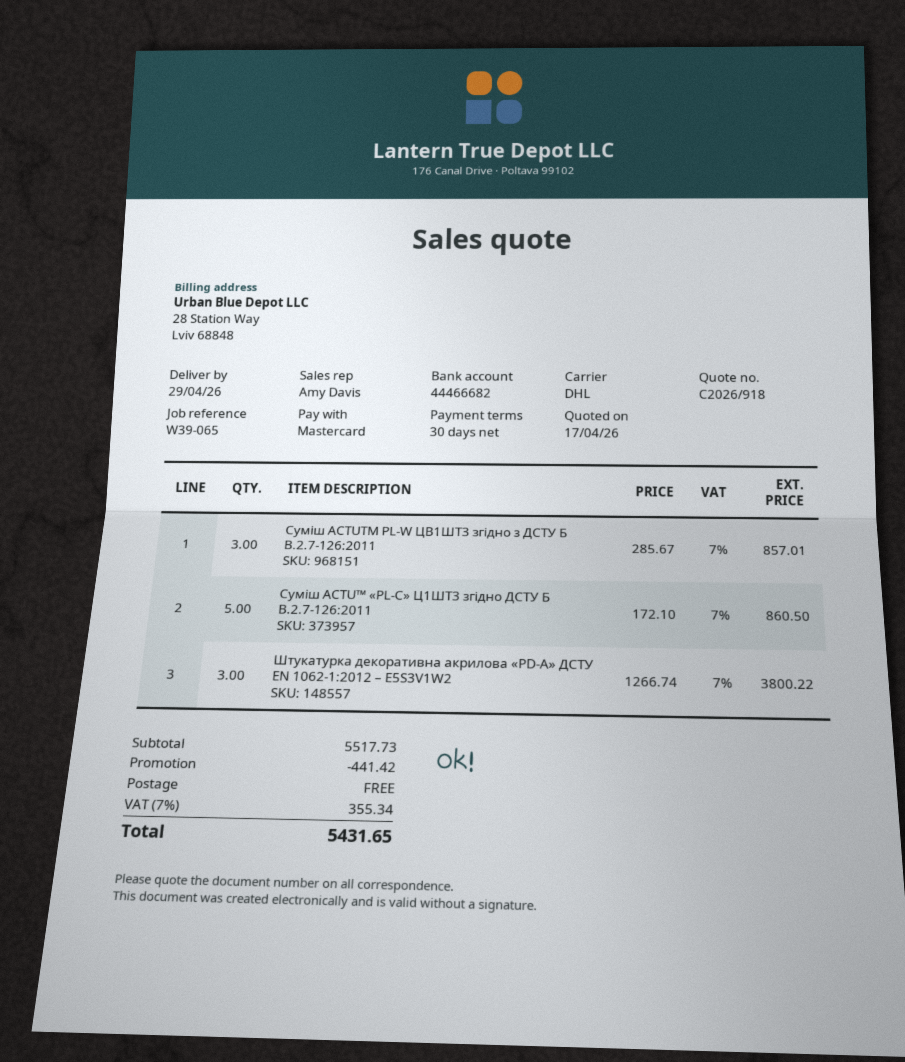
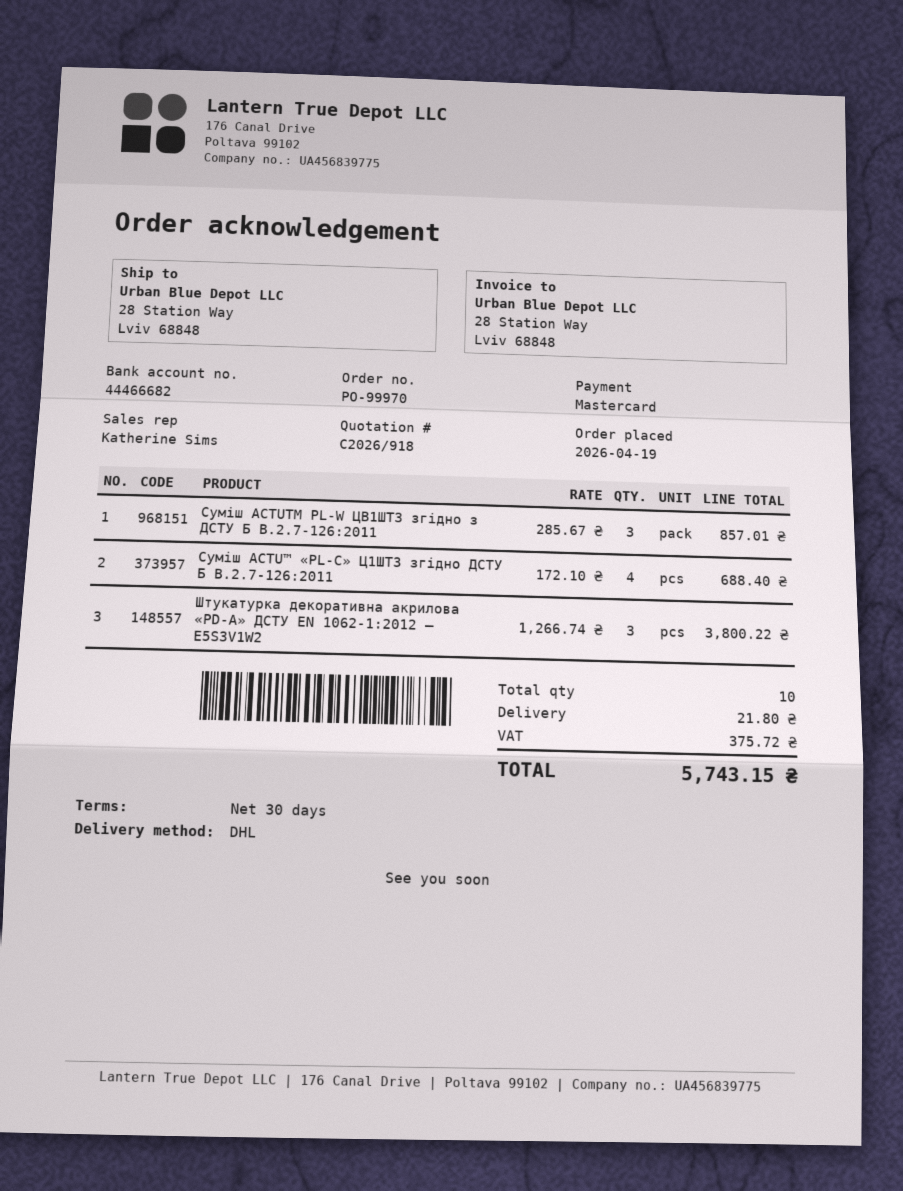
sales rep: Amy Davis -> Katherine Sims
Суміш ACTU™ «PL-С» Ц1ШТ3 згідно ДСТУ Б В.2.7-126:2011: 5 x 172.10 = 860.50 -> 4 x 172.10 = 688.40
discount: 441.42 -> none
shipping: 0.00 -> 21.80
tax: 355.34 -> 375.72
total: 5431.65 -> 5743.15

